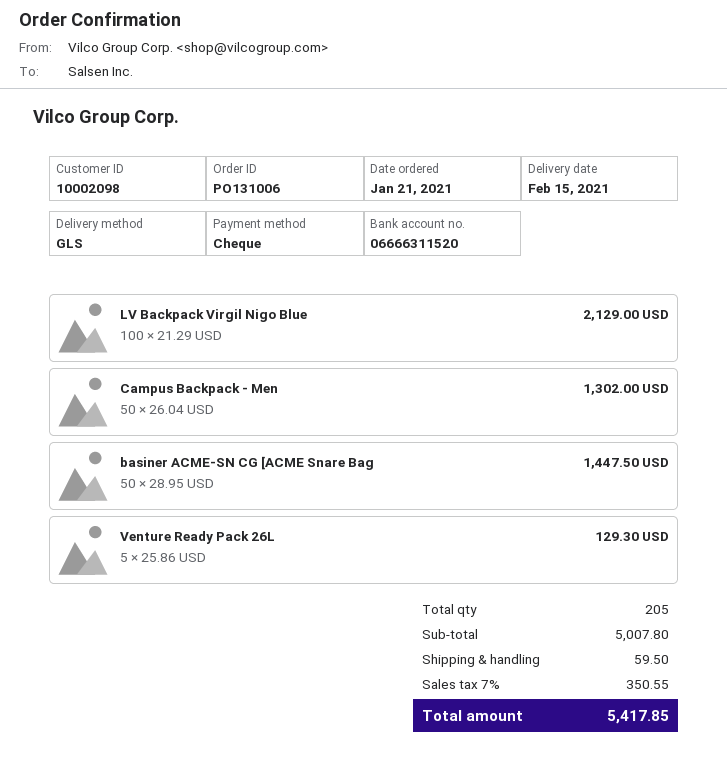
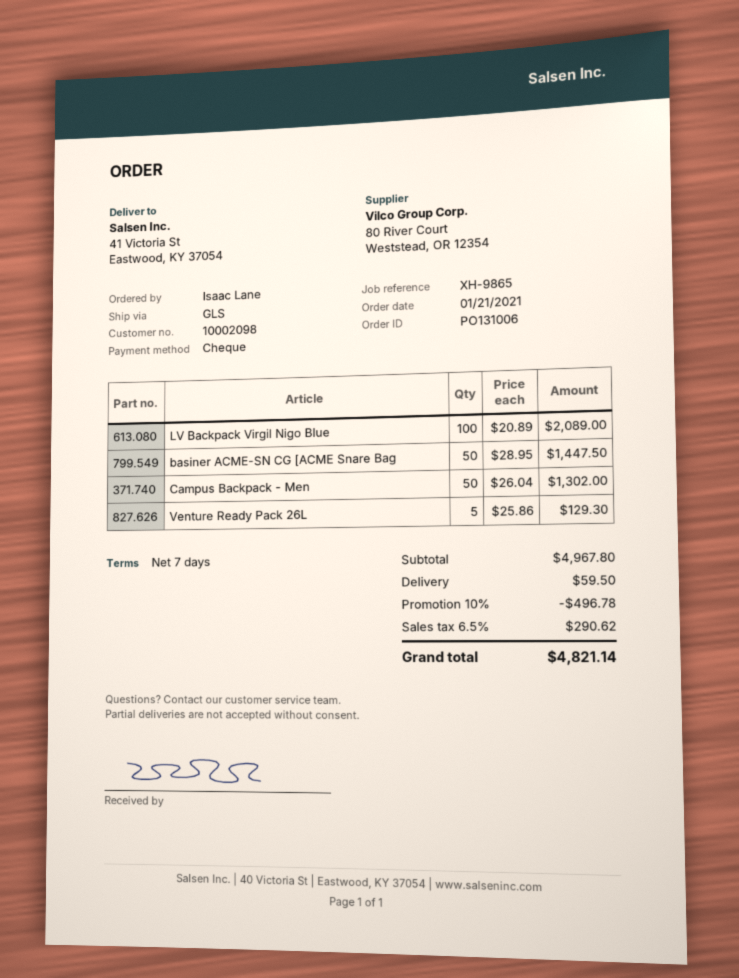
LV Backpack Virgil Nigo Blue: 100 x 21.29 = 2129.00 -> 100 x 20.89 = 2089.00
subtotal: 5007.80 -> 4967.80
discount: none -> 10% = 496.78
tax: 7% = 350.55 -> 6.5% = 290.62
total: 5417.85 -> 4821.14

